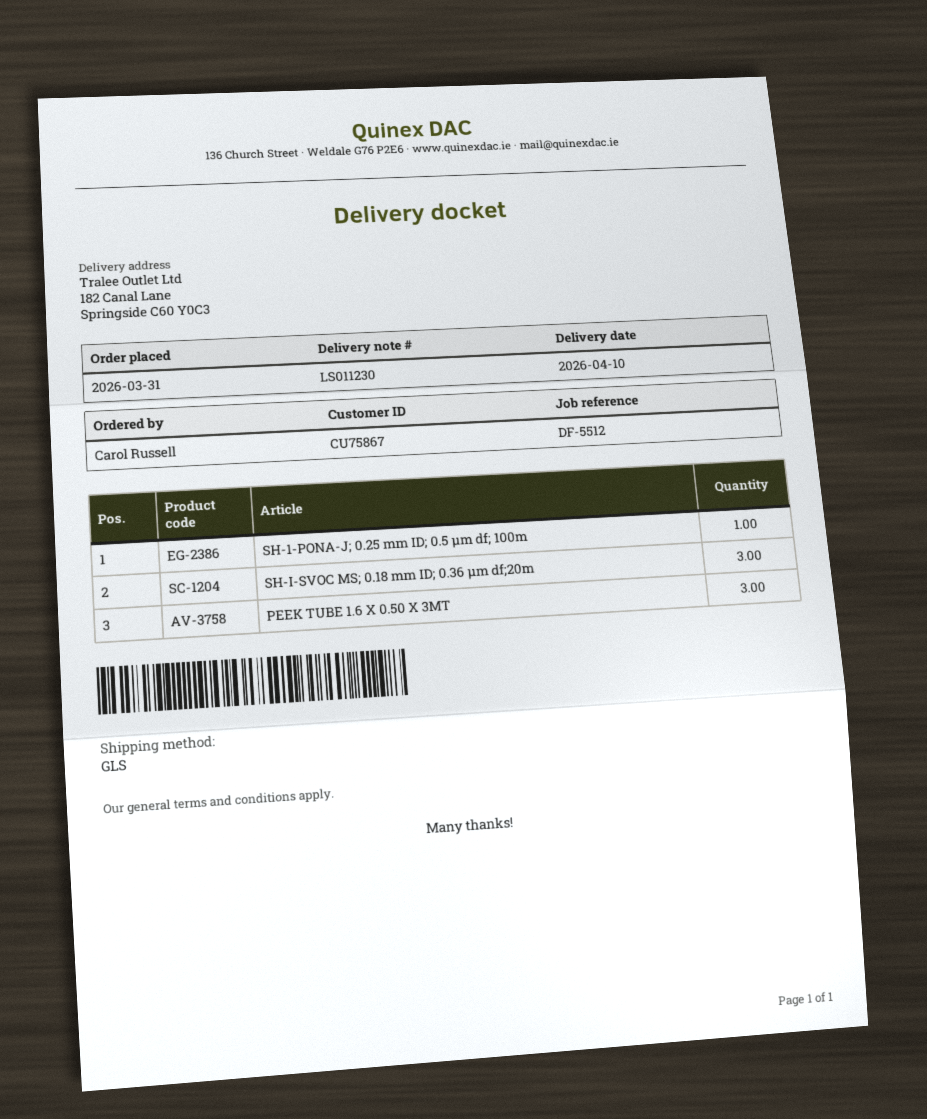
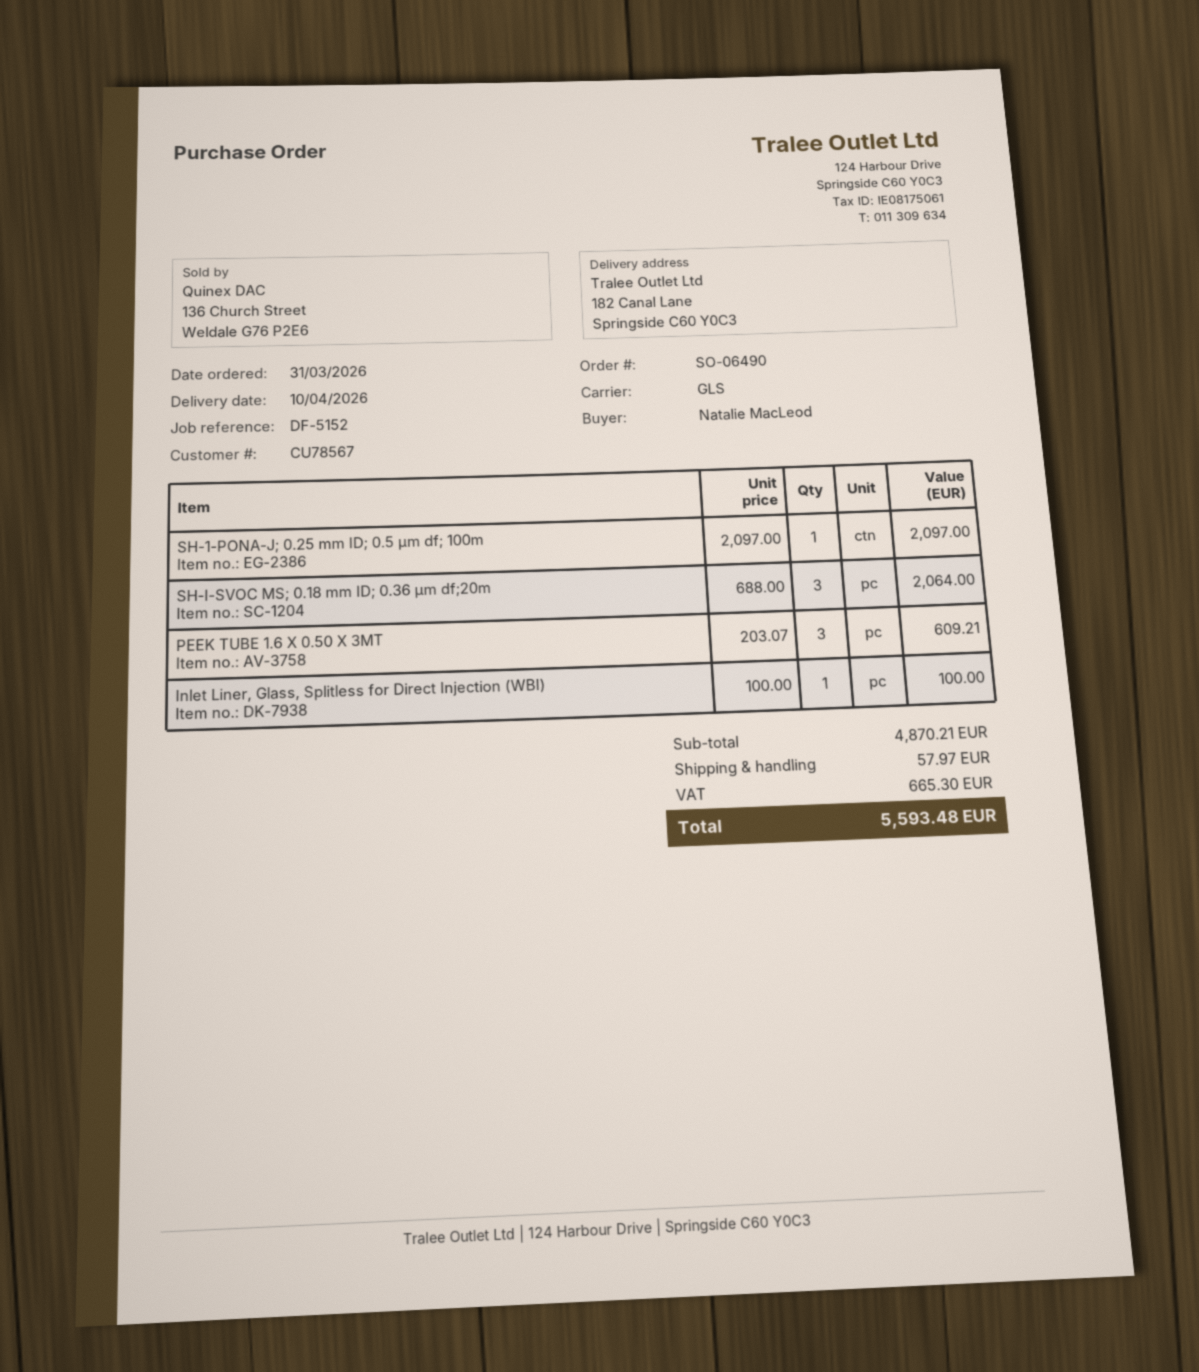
customer number: CU75867 -> CU78567
reference: DF-5512 -> DF-5152
ordered by: Carol Russell -> Natalie MacLeod
Inlet Liner, Glass, Splitless for Direct Injection (WBI): none -> 1

